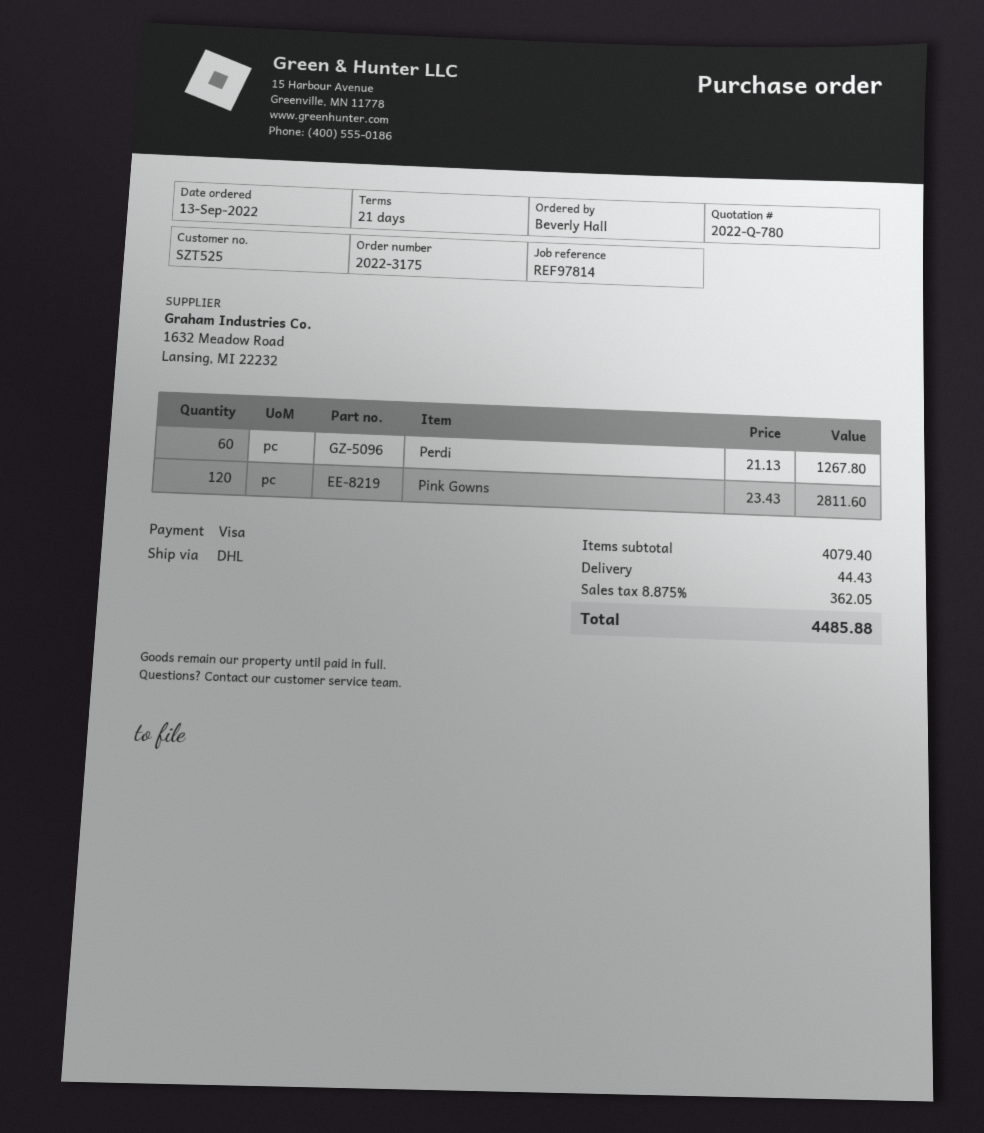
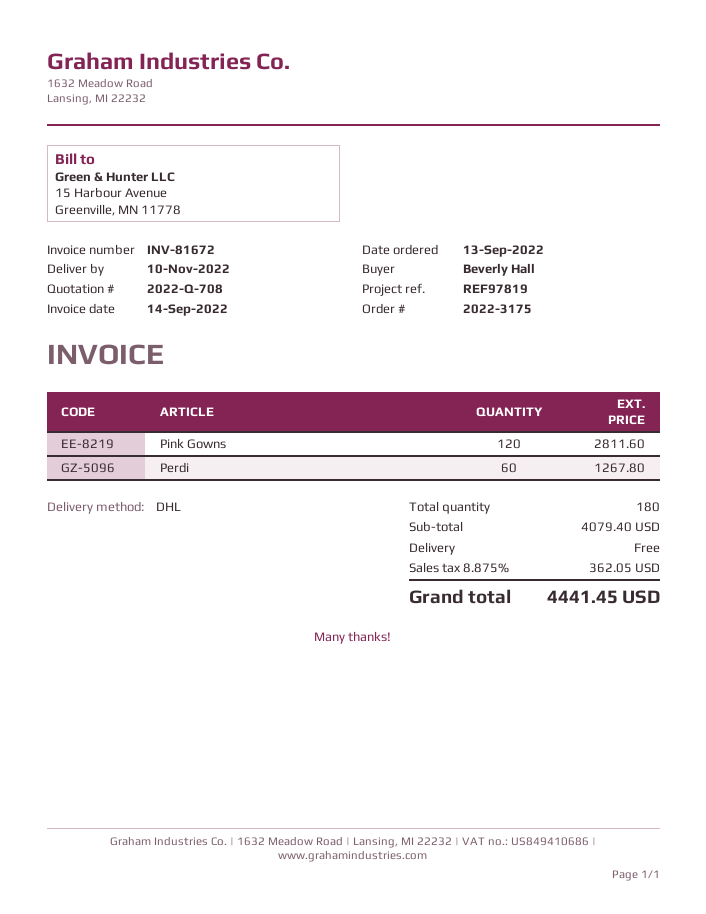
quote number: 2022-Q-780 -> 2022-Q-708
reference: REF97814 -> REF97819
shipping: 44.43 -> 0.00
total: 4485.88 -> 4441.45

